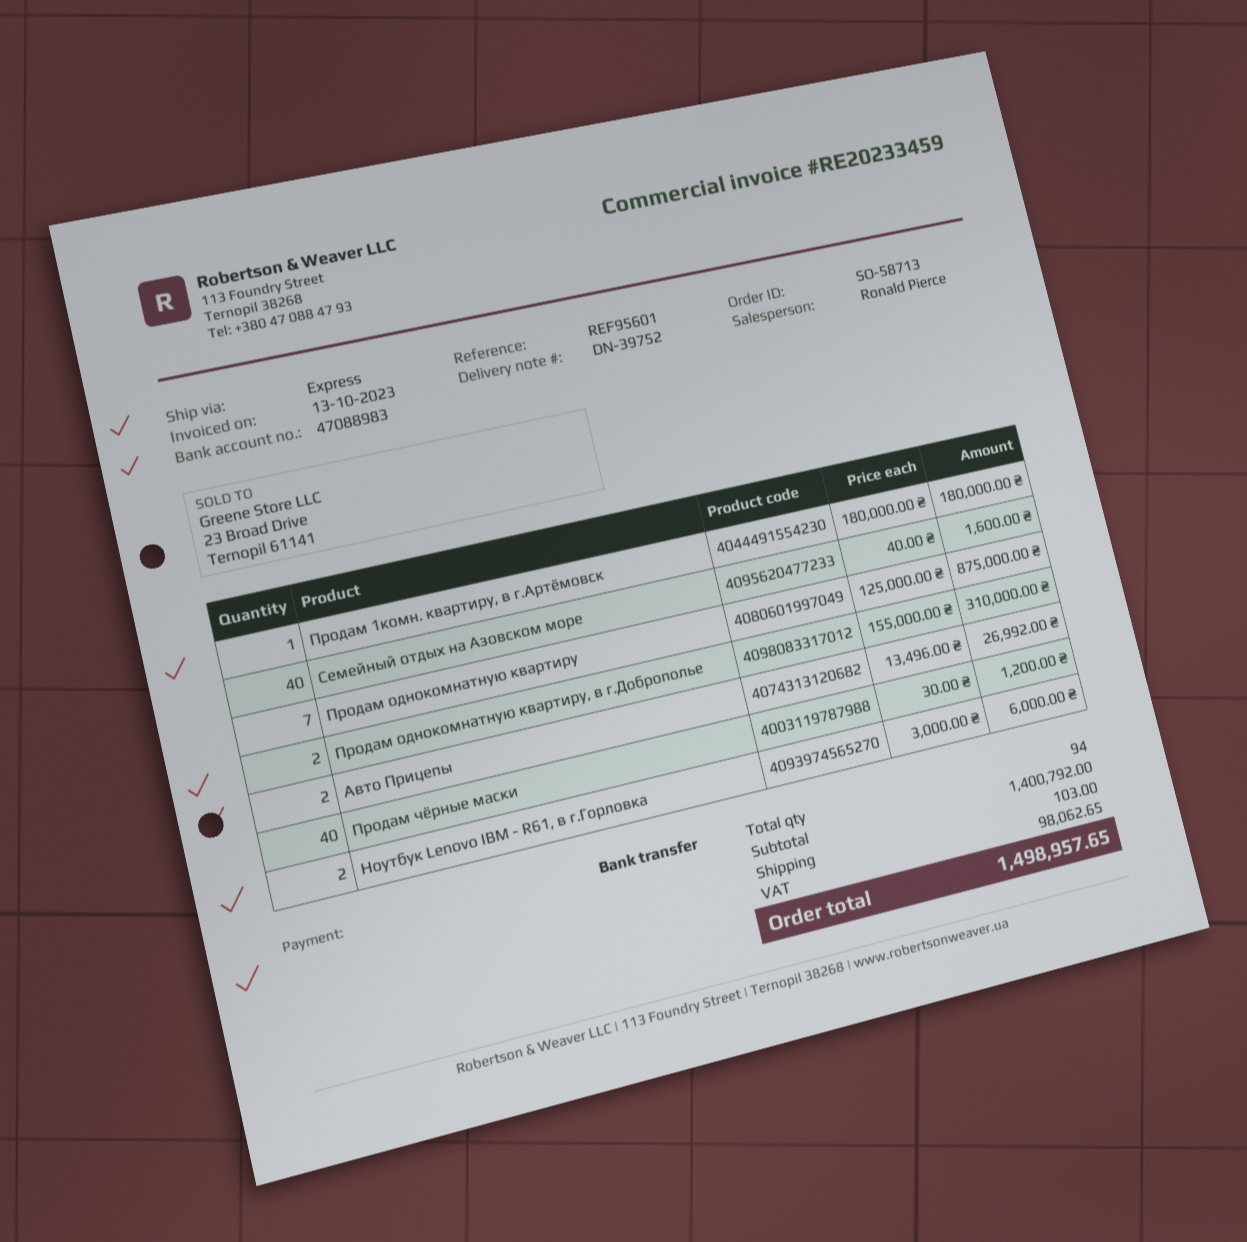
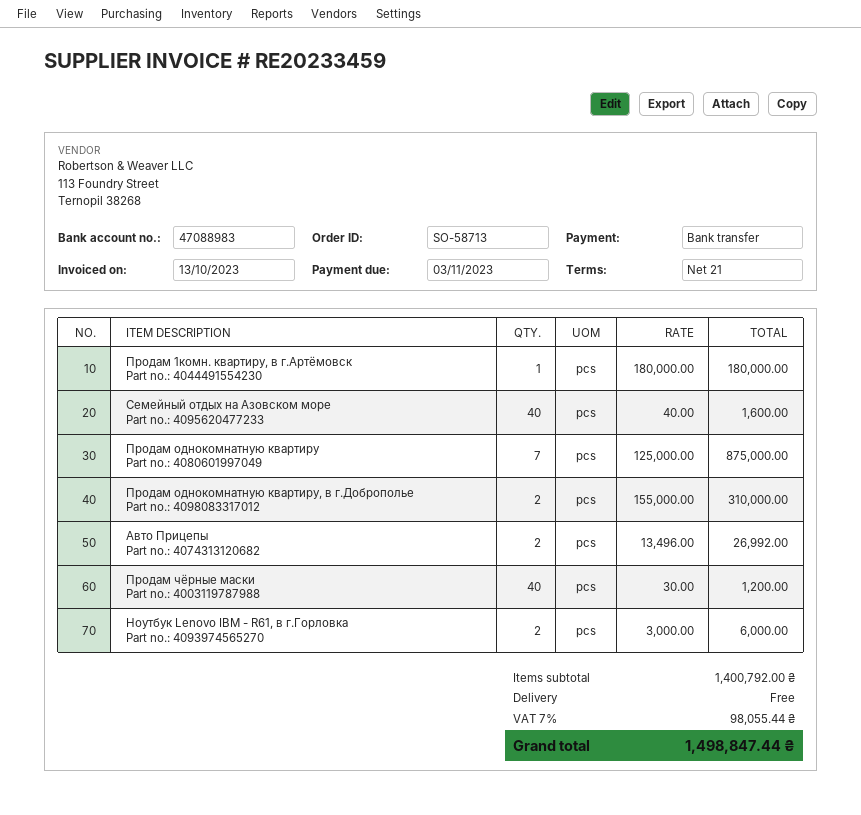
shipping: 103.00 -> 0.00
tax: 98062.65 -> 98055.44
total: 1498957.65 -> 1498847.44

